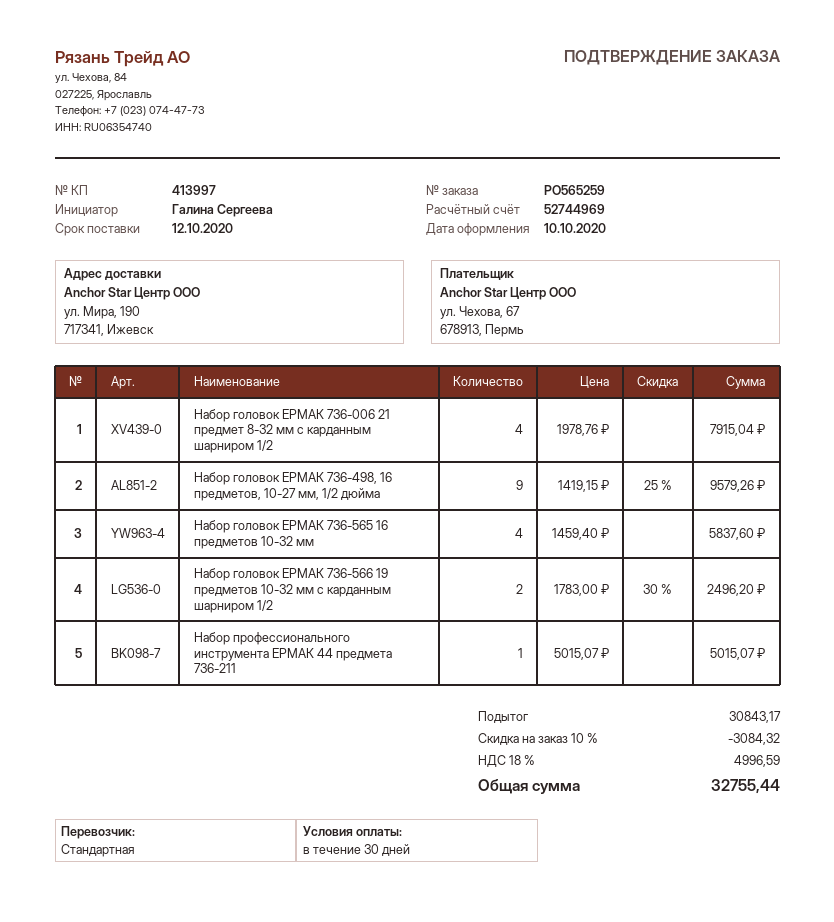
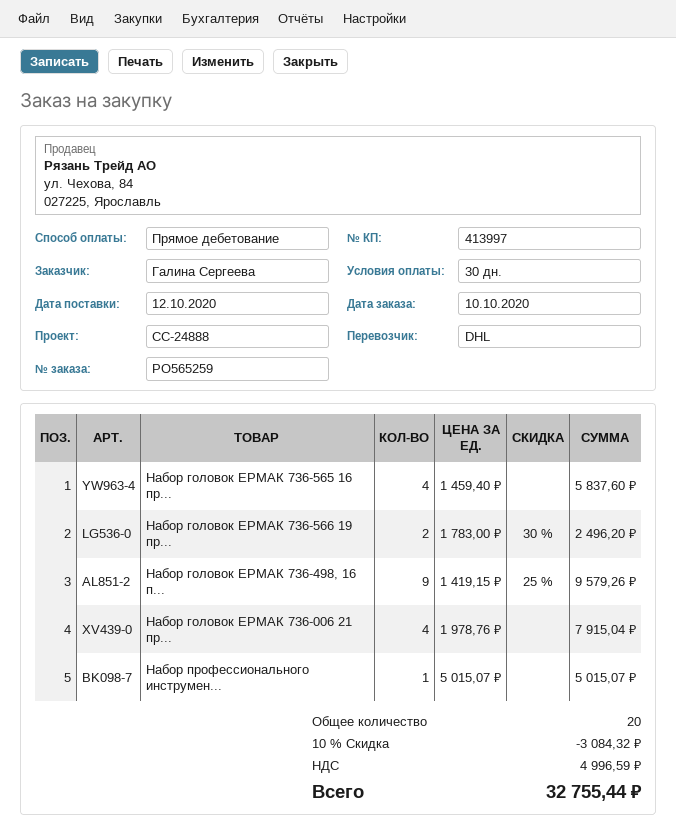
shipping method: standard -> DHL

